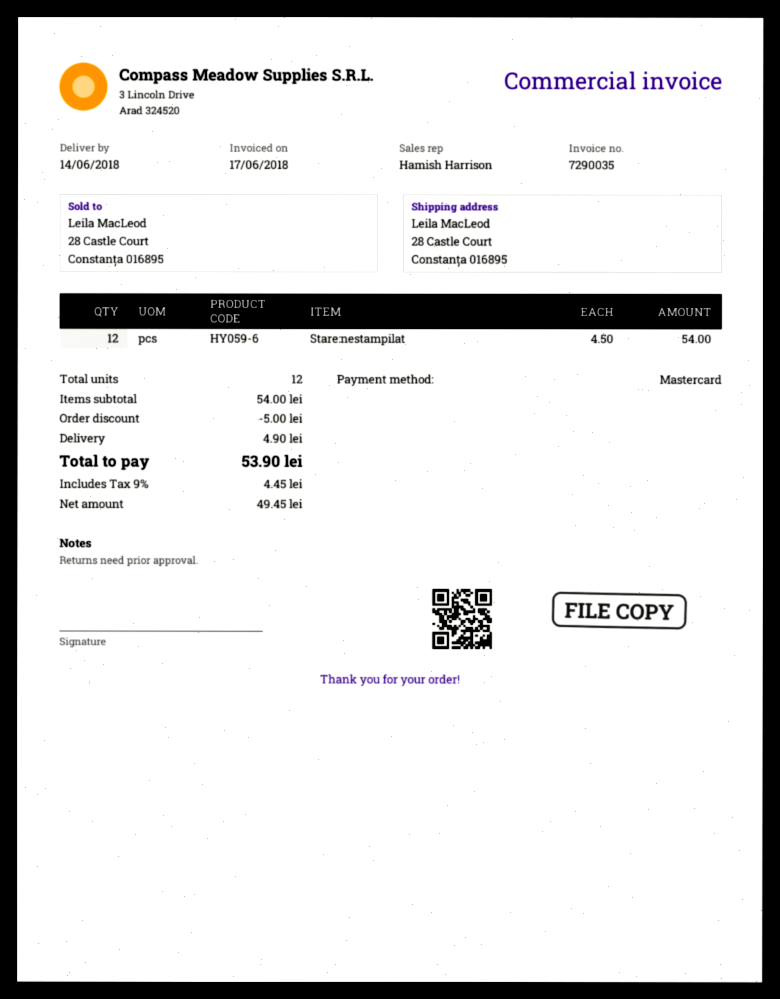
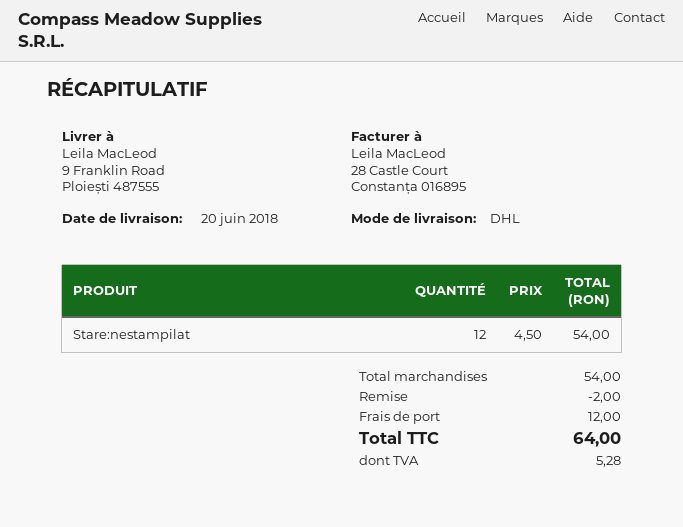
delivery date: 2018-06-14 -> 2018-06-20
ship to: 28 Castle Court, Constanța 016895 -> 9 Franklin Road, Ploiești 487555
discount: 5.00 -> 2.00
shipping: 4.90 -> 12.00
tax: 4.45 -> 5.28
total: 53.90 -> 64.00

